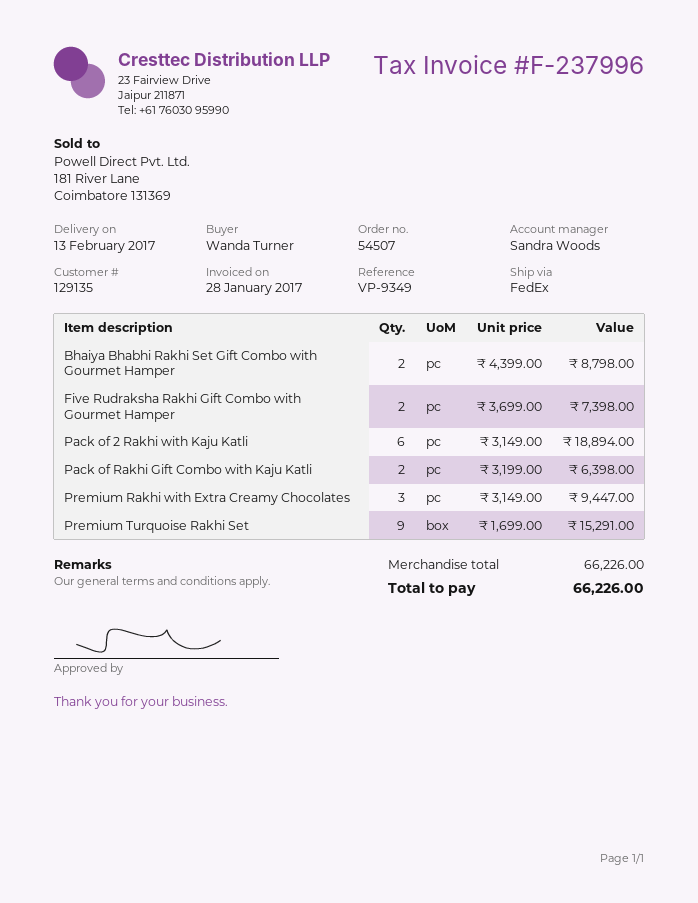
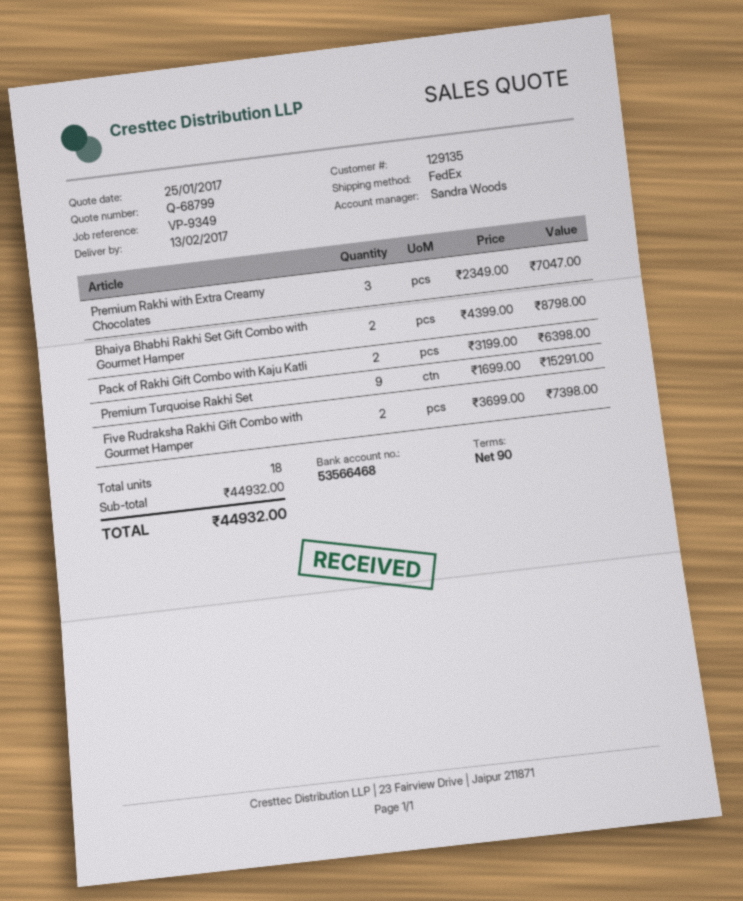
Pack of 2 Rakhi with Kaju Katli: 6 x 3149.00 = 18894.00 -> none
Premium Rakhi with Extra Creamy Chocolates: 3 x 3149.00 = 9447.00 -> 3 x 2349.00 = 7047.00
subtotal: 66226.00 -> 44932.00
total: 66226.00 -> 44932.00

